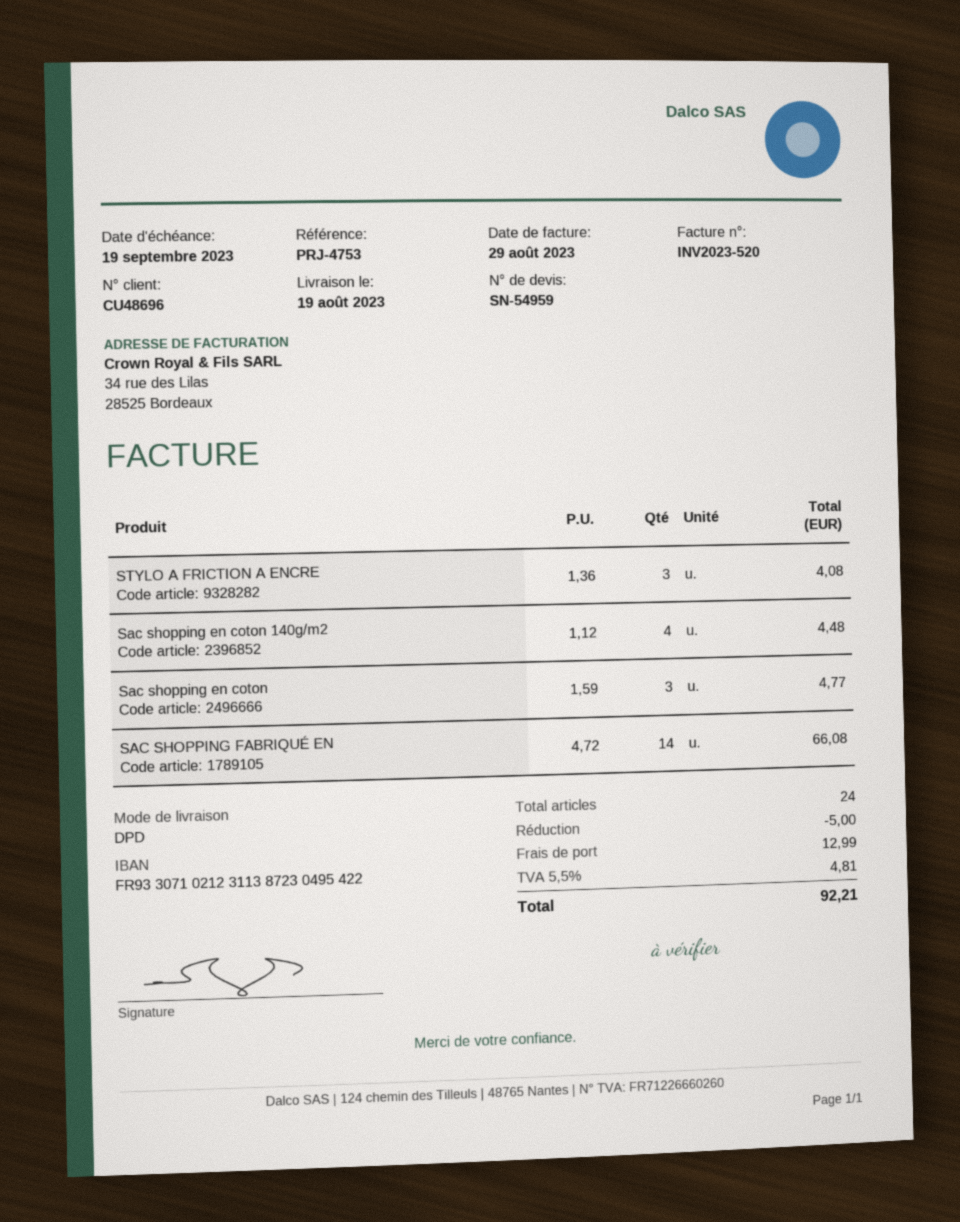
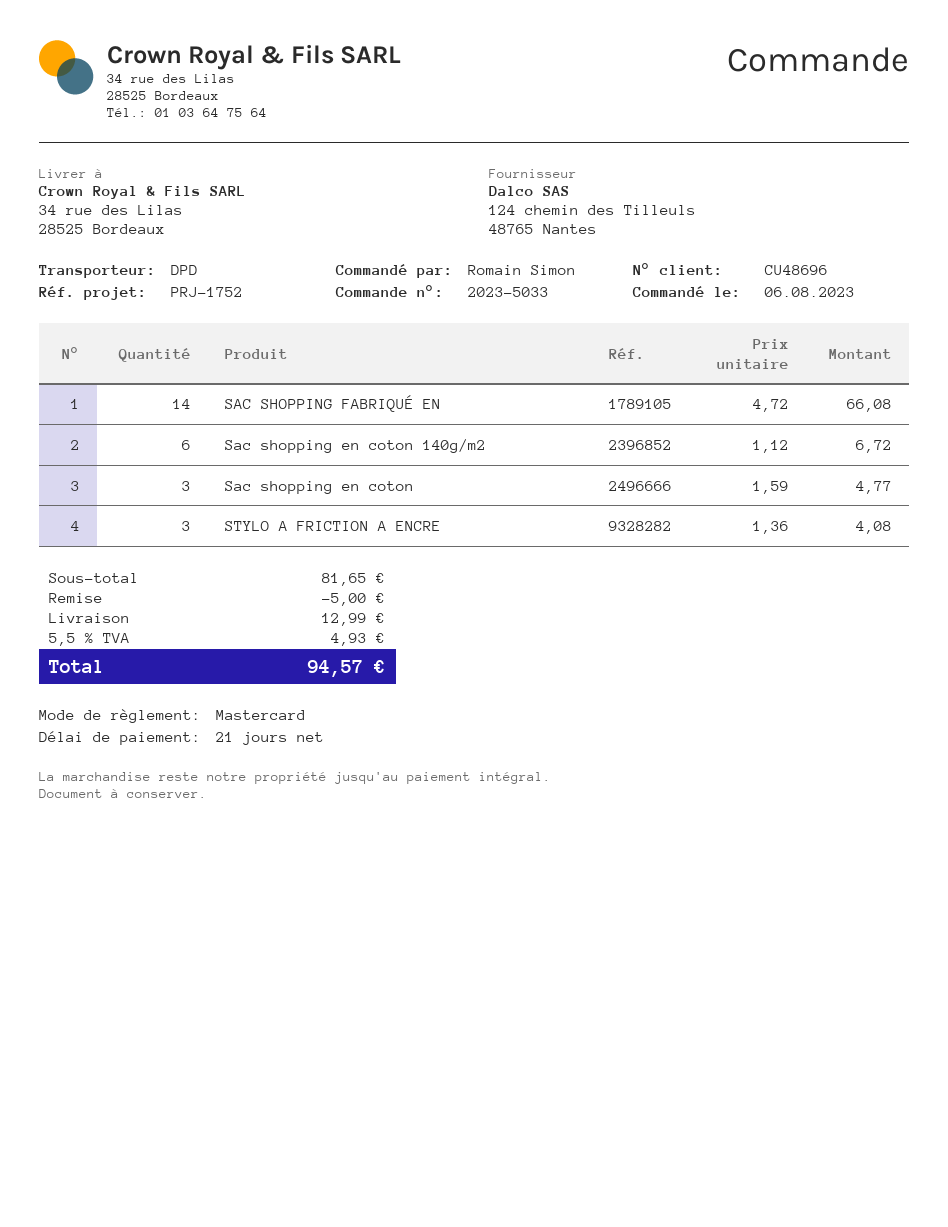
reference: PRJ-4753 -> PRJ-1752
Sac shopping en coton 140g/m2: 4 x 1.12 = 4.48 -> 6 x 1.12 = 6.72
tax: 5.5% = 4.81 -> 5.5% = 4.93
total: 92.21 -> 94.57

